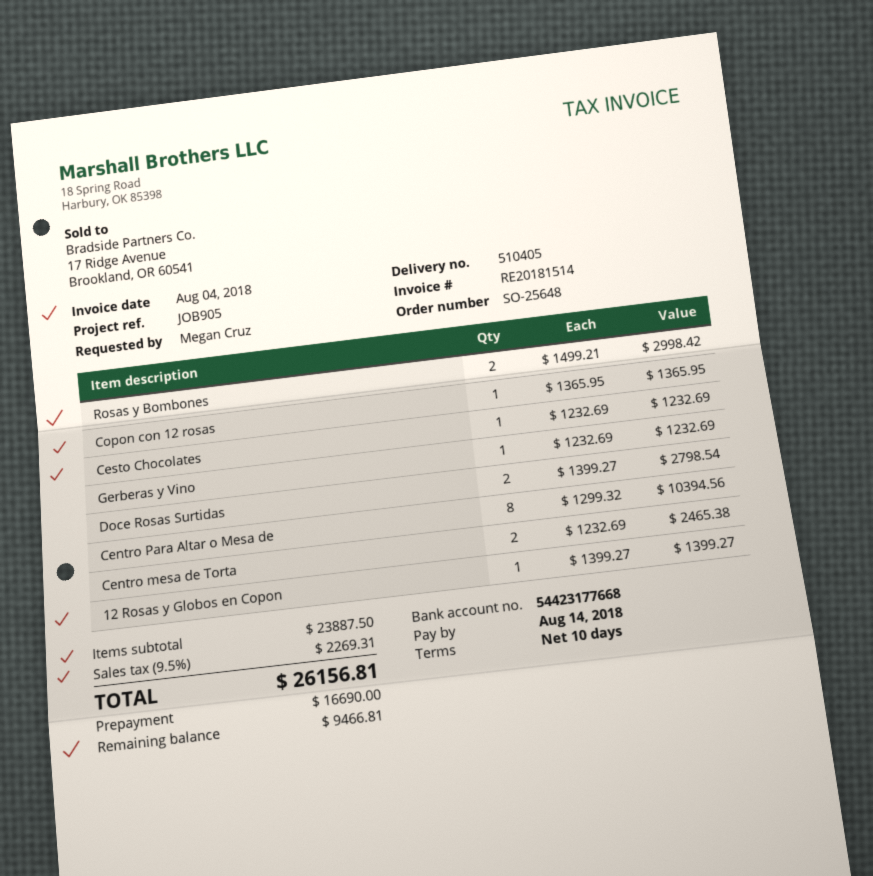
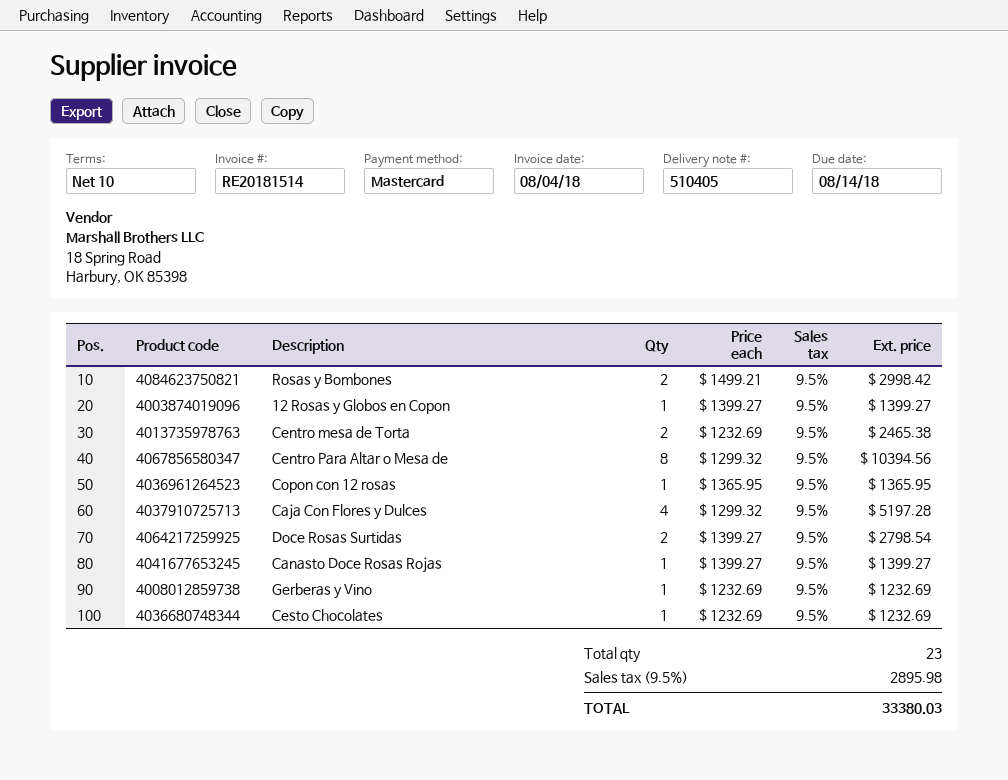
Caja Con Flores y Dulces: none -> 4 x 1299.32 = 5197.28
Canasto Doce Rosas Rojas: none -> 1 x 1399.27 = 1399.27
tax: 9.5% = 2269.31 -> 9.5% = 2895.98
total: 26156.81 -> 33380.03

